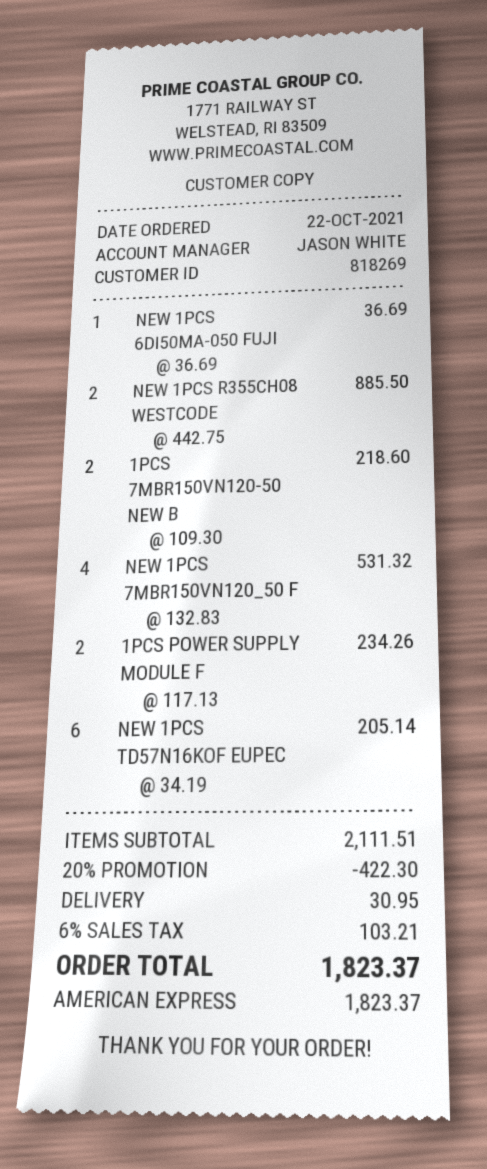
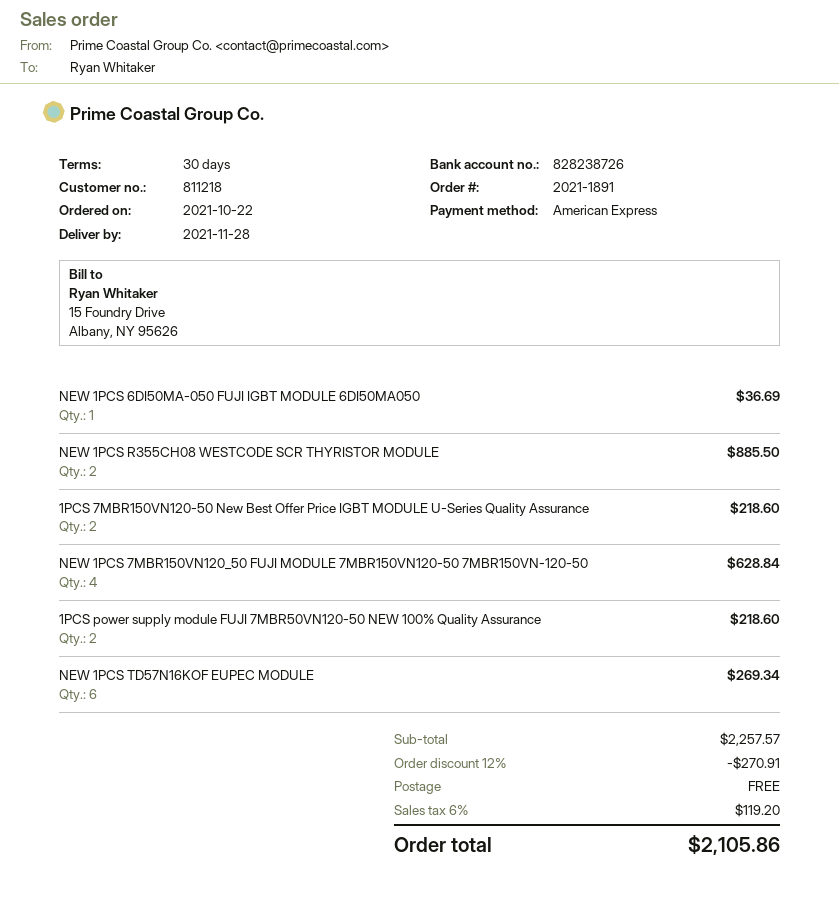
customer number: 818269 -> 811218
NEW 1PCS 7MBR150VN120_50 F: 4 for 531.32 -> 4 for 628.84
1PCS POWER SUPPLY MODULE F: 2 for 234.26 -> 2 for 218.60
NEW 1PCS TD57N16KOF EUPEC: 6 for 205.14 -> 6 for 269.34
subtotal: 2111.51 -> 2257.57
discount: 20% = 422.30 -> 12% = 270.91
shipping: 30.95 -> 0.00
tax: 6% = 103.21 -> 6% = 119.20
total: 1823.37 -> 2105.86

